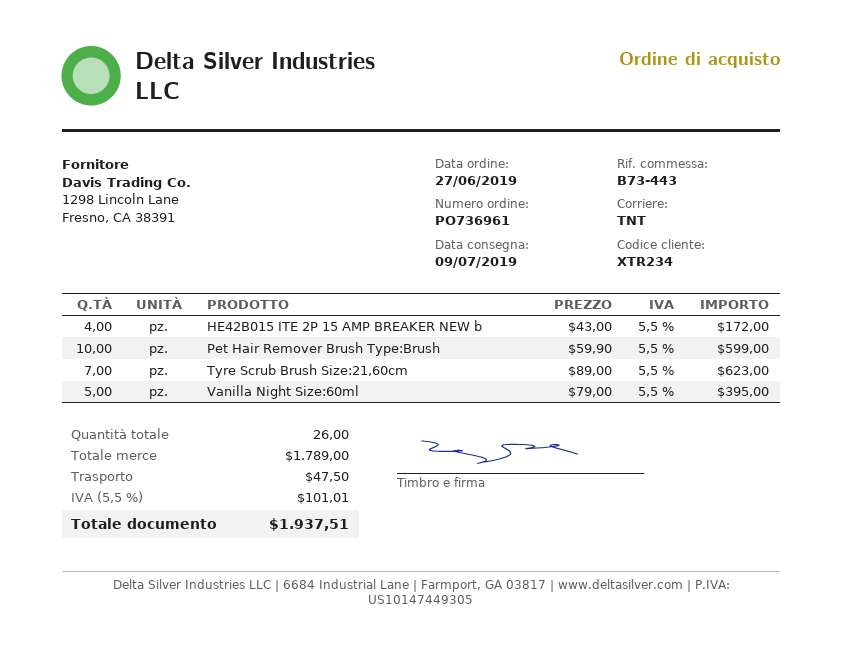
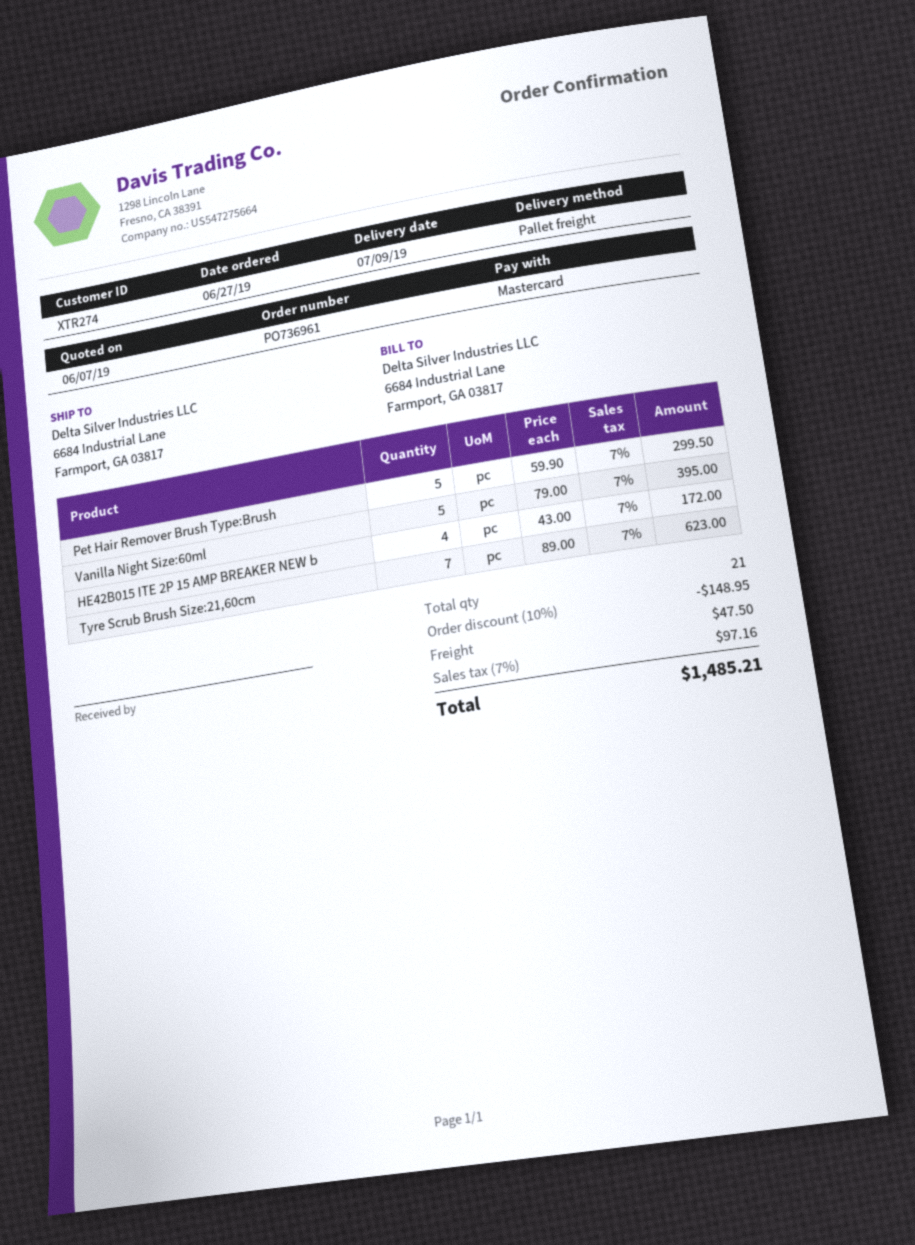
customer number: XTR234 -> XTR274
shipping method: TNT -> pallet freight
Pet Hair Remover Brush Type:Brush: 10 x 59.90 = 599.00 -> 5 x 59.90 = 299.50
total quantity: 26 -> 21
discount: none -> 10% = 148.95
tax: 5.5% = 101.01 -> 7% = 97.16
total: 1937.51 -> 1485.21

